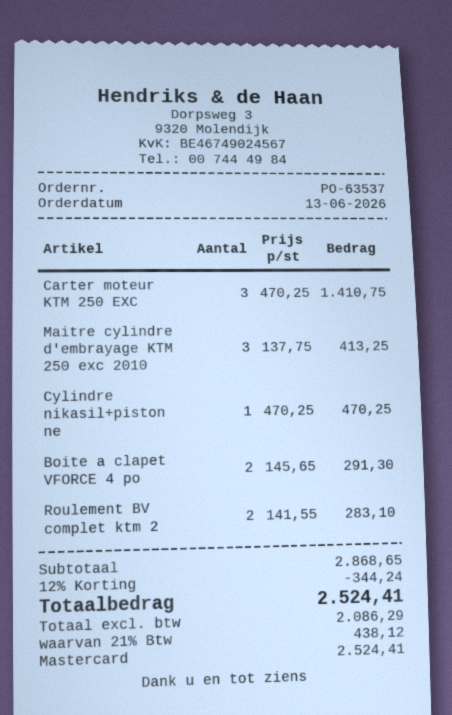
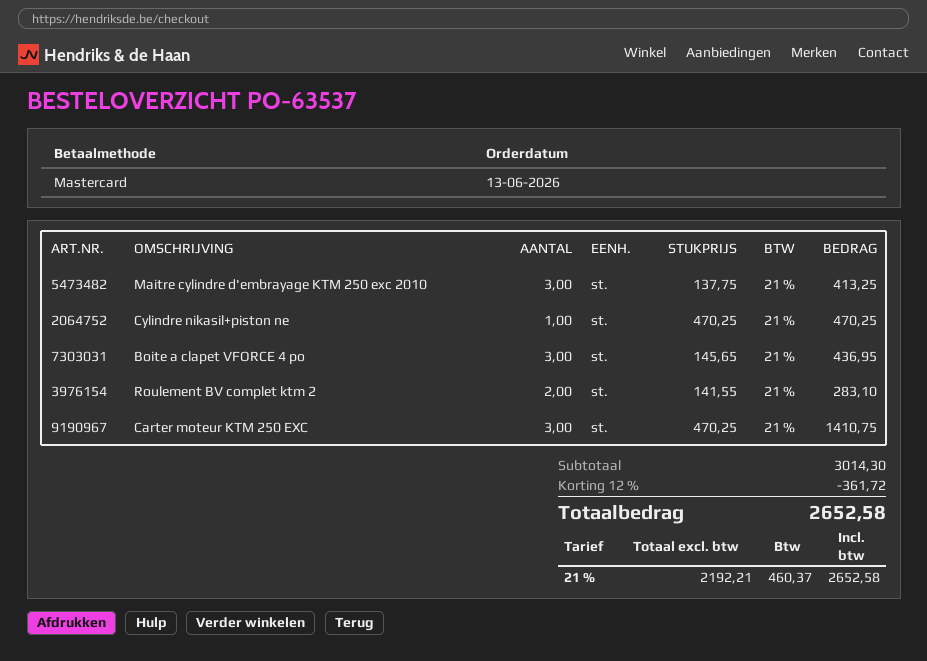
Boite a clapet VFORCE 4 po: 2 x 145.65 = 291.30 -> 3 x 145.65 = 436.95
subtotal: 2868.65 -> 3014.30
discount: 12% = 344.24 -> 12% = 361.72
net: 2086.29 -> 2192.21
tax: 21% = 438.12 -> 21% = 460.37
total: 2524.41 -> 2652.58

